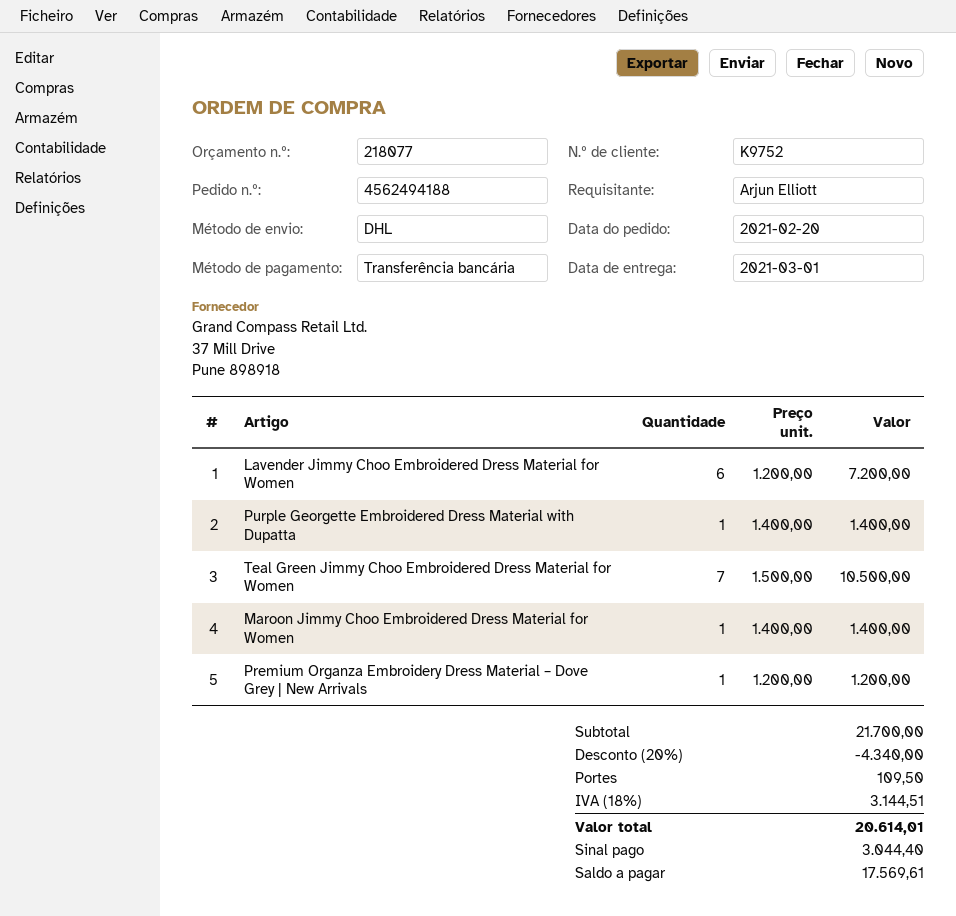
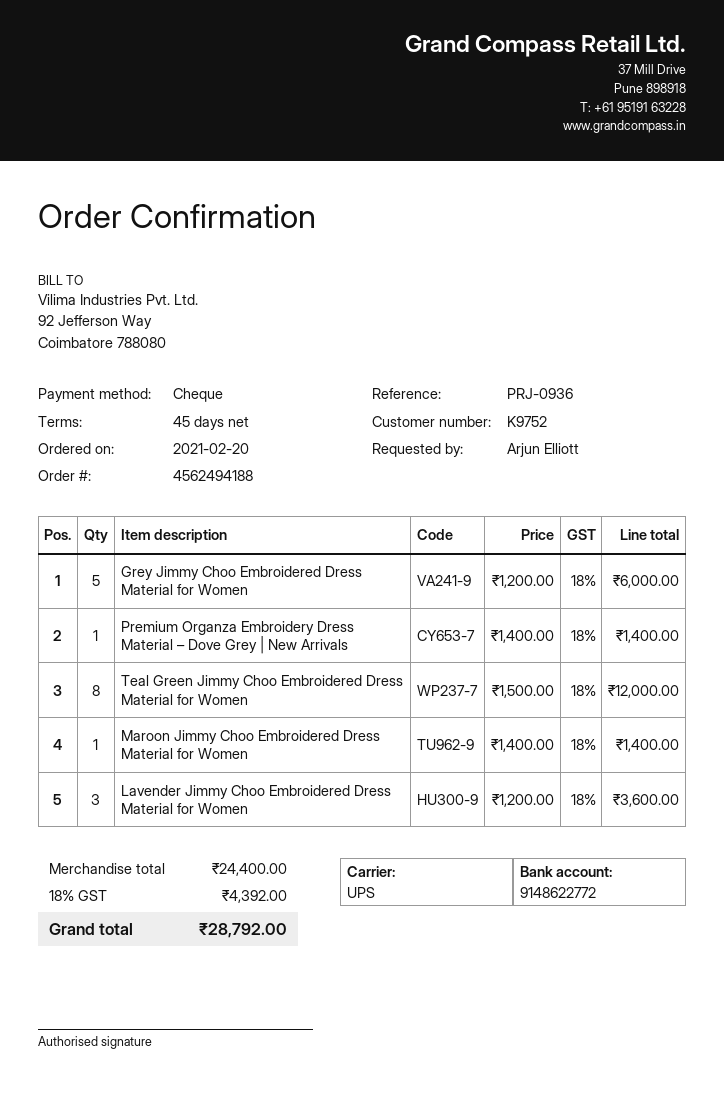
payment method: bank transfer -> cheque
shipping method: DHL -> UPS
Lavender Jimmy Choo Embroidered Dress Material for Women: 6 x 1200.00 = 7200.00 -> 3 x 1200.00 = 3600.00
Purple Georgette Embroidered Dress Material with Dupatta: 1 x 1400.00 = 1400.00 -> none
Teal Green Jimmy Choo Embroidered Dress Material for Women: 7 x 1500.00 = 10500.00 -> 8 x 1500.00 = 12000.00
Premium Organza Embroidery Dress Material – Dove Grey | New Arrivals: 1 x 1200.00 = 1200.00 -> 1 x 1400.00 = 1400.00
Grey Jimmy Choo Embroidered Dress Material for Women: none -> 5 x 1200.00 = 6000.00
subtotal: 21700.00 -> 24400.00
discount: 20% = 4340.00 -> none
shipping: 109.50 -> none
tax: 18% = 3144.51 -> 18% = 4392.00
total: 20614.01 -> 28792.00

